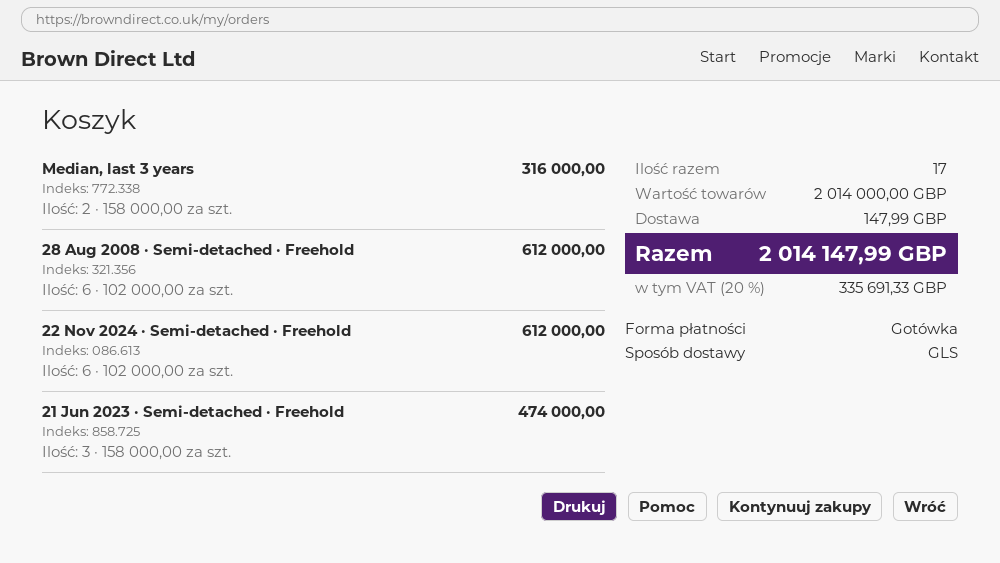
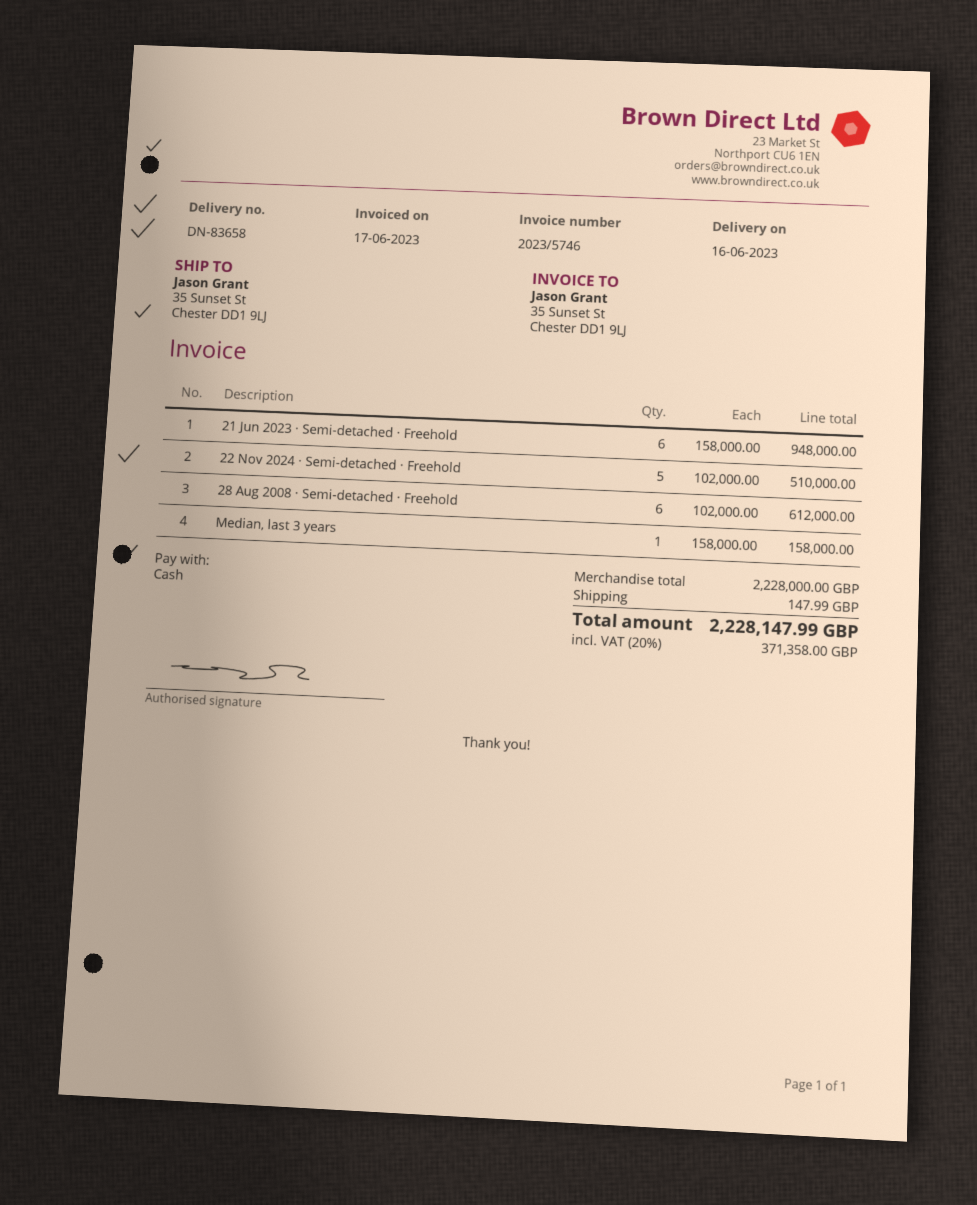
Median, last 3 years: 2 x 158000.00 = 316000.00 -> 1 x 158000.00 = 158000.00
22 Nov 2024 · Semi-detached · Freehold: 6 x 102000.00 = 612000.00 -> 5 x 102000.00 = 510000.00
21 Jun 2023 · Semi-detached · Freehold: 3 x 158000.00 = 474000.00 -> 6 x 158000.00 = 948000.00
subtotal: 2014000.00 -> 2228000.00
tax: 20% = 335691.33 -> 20% = 371358.00
total: 2014147.99 -> 2228147.99

